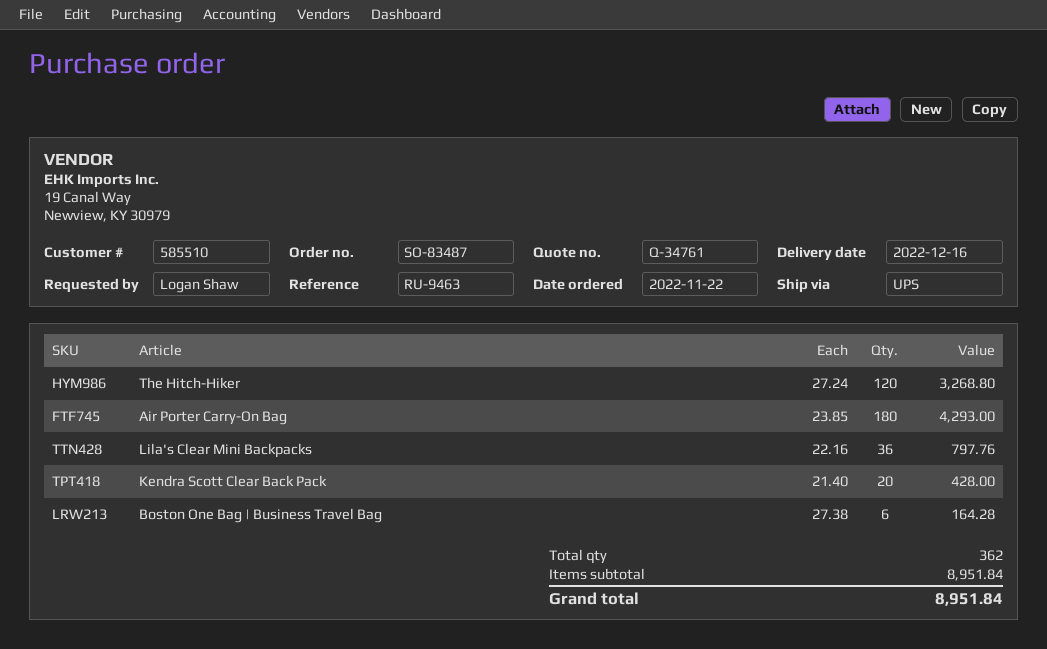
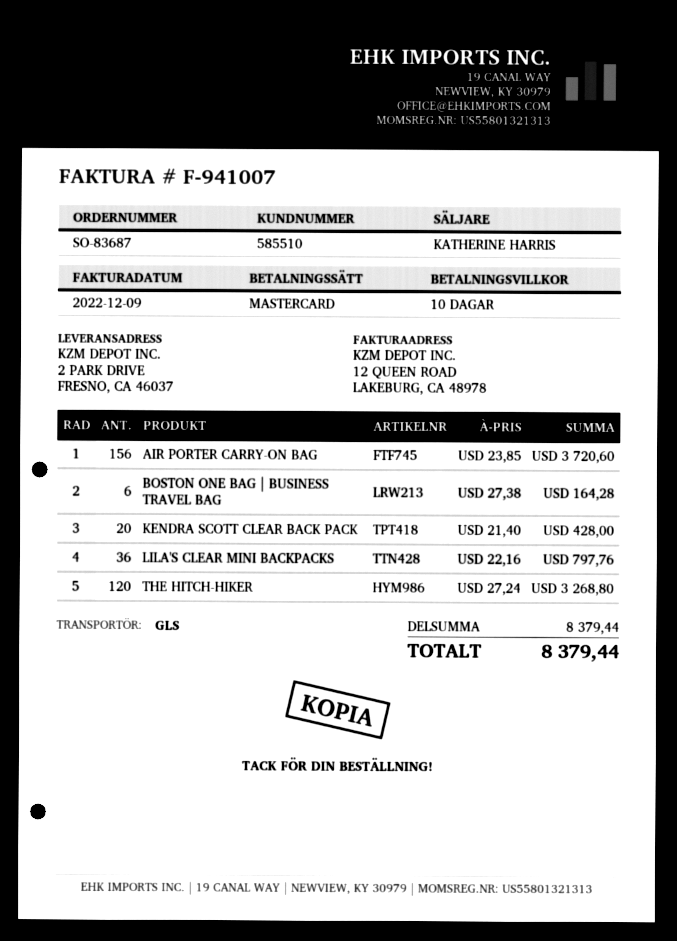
order number: SO-83487 -> SO-83687
shipping method: UPS -> GLS
Air Porter Carry-On Bag: 180 x 23.85 = 4293.00 -> 156 x 23.85 = 3720.60
subtotal: 8951.84 -> 8379.44
total: 8951.84 -> 8379.44

